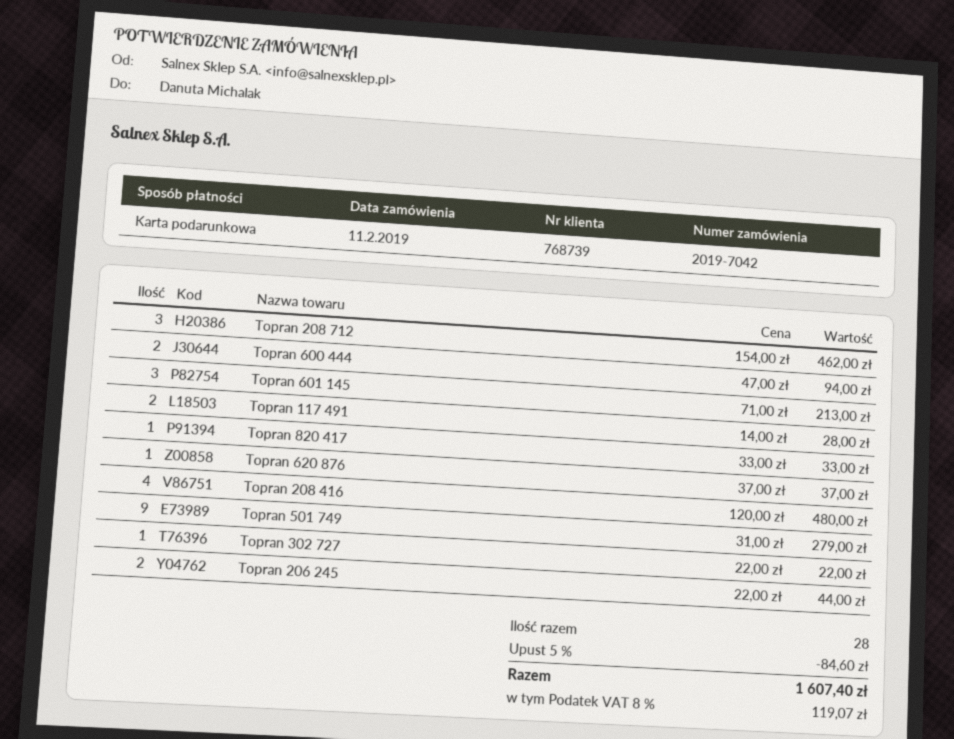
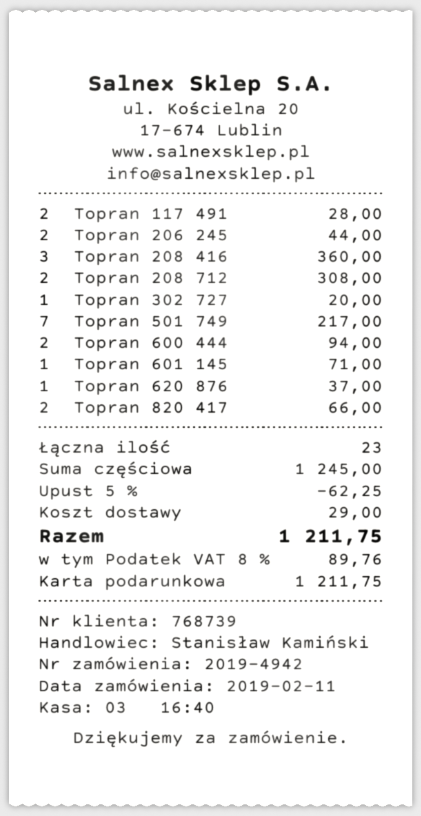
order number: 2019-7042 -> 2019-4942
Topran 208 712: 3 for 462.00 -> 2 for 308.00
Topran 601 145: 3 for 213.00 -> 1 for 71.00
Topran 820 417: 1 for 33.00 -> 2 for 66.00
Topran 208 416: 4 for 480.00 -> 3 for 360.00
Topran 501 749: 9 for 279.00 -> 7 for 217.00
Topran 302 727: 1 for 22.00 -> 1 for 20.00
total quantity: 28 -> 23
discount: 5% = 84.60 -> 5% = 62.25
shipping: none -> 29.00
tax: 8% = 119.07 -> 8% = 89.76
total: 1607.40 -> 1211.75

